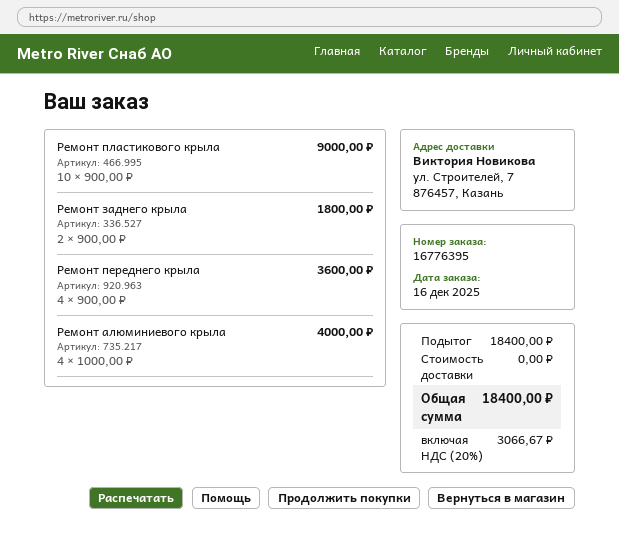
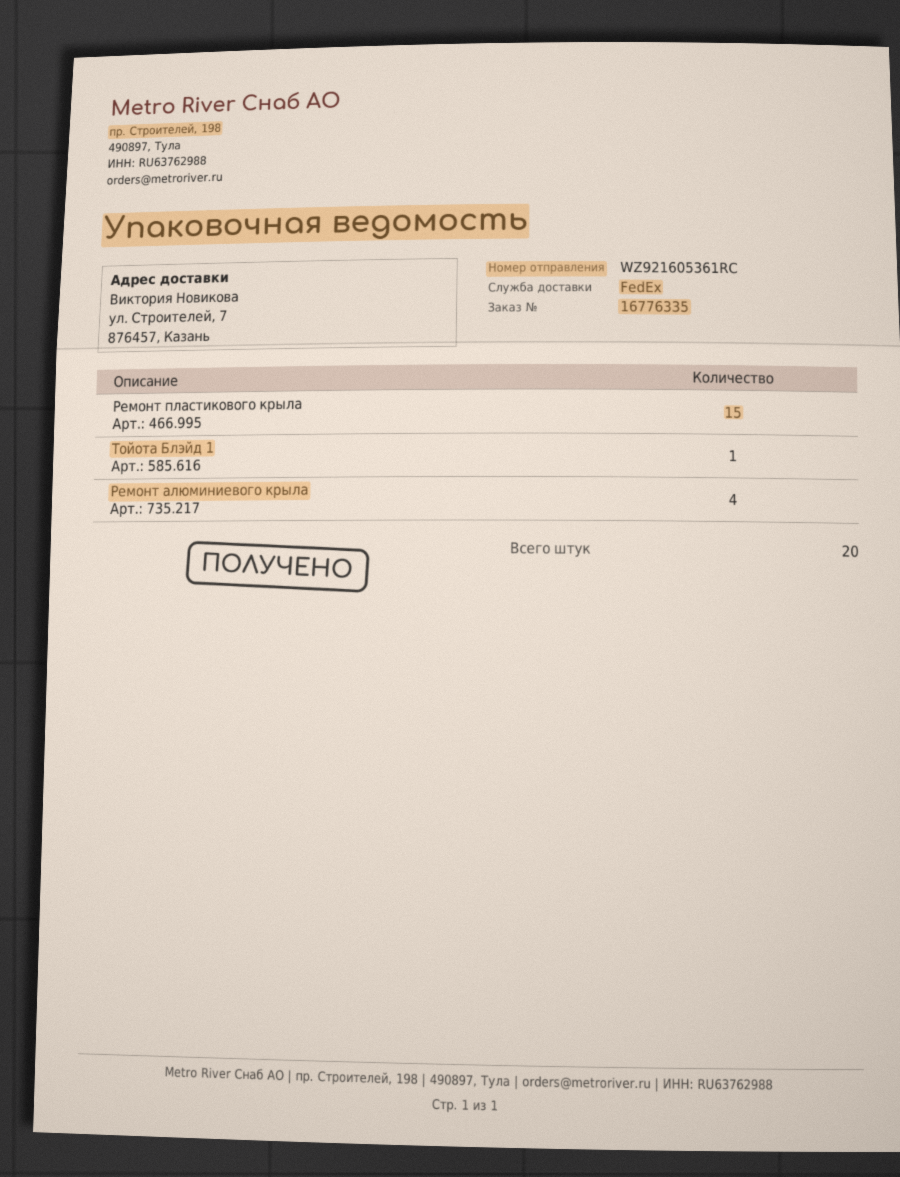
order number: 16776395 -> 16776335
Ремонт пластикового крыла: 10 -> 15
Ремонт заднего крыла: 2 -> none
Ремонт переднего крыла: 4 -> none
Тойота Блэйд 1: none -> 1

